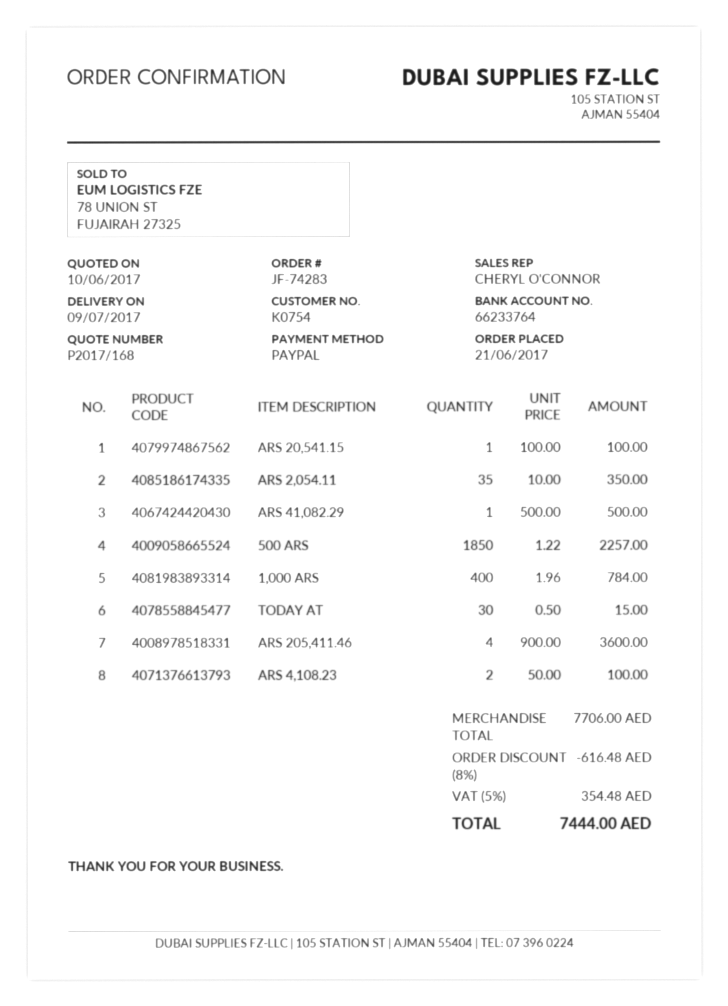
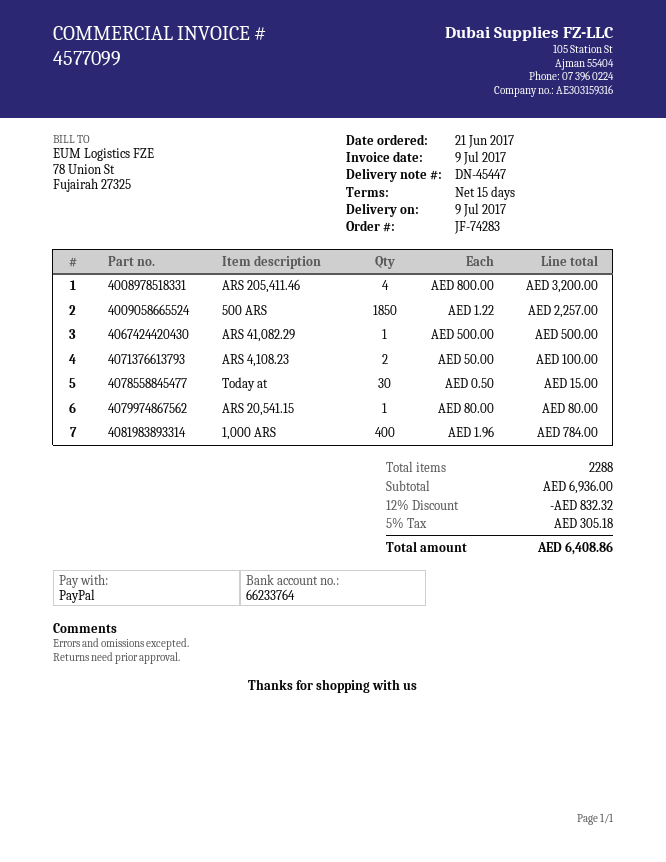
ARS 20,541.15: 1 x 100.00 = 100.00 -> 1 x 80.00 = 80.00
ARS 2,054.11: 35 x 10.00 = 350.00 -> none
ARS 205,411.46: 4 x 900.00 = 3600.00 -> 4 x 800.00 = 3200.00
subtotal: 7706.00 -> 6936.00
discount: 8% = 616.48 -> 12% = 832.32
tax: 5% = 354.48 -> 5% = 305.18
total: 7444.00 -> 6408.86

